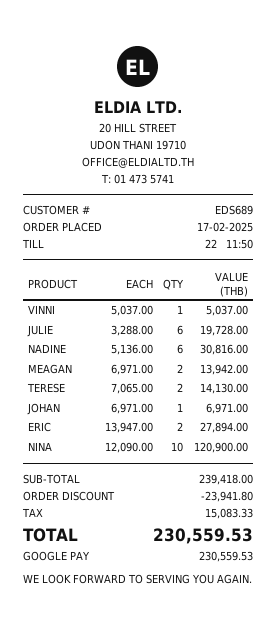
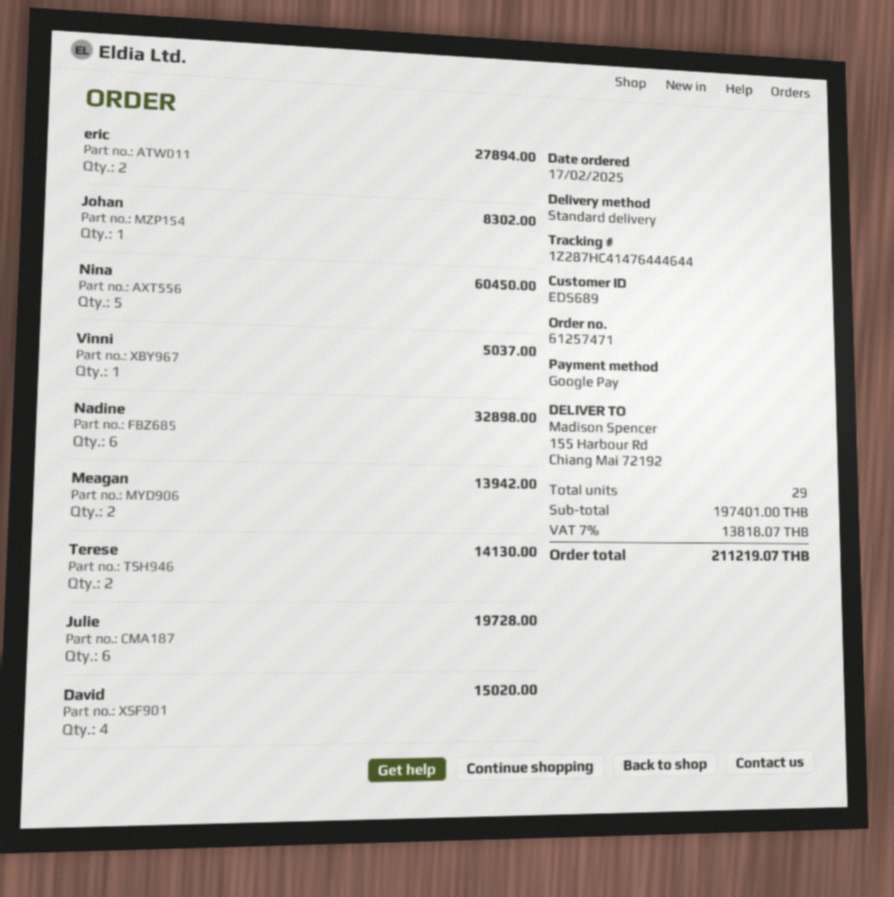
NADINE: 6 for 30816.00 -> 6 for 32898.00
JOHAN: 1 for 6971.00 -> 1 for 8302.00
NINA: 10 for 120900.00 -> 5 for 60450.00
David: none -> 4 for 15020.00
subtotal: 239418.00 -> 197401.00
discount: 23941.80 -> none
tax: 15083.33 -> 13818.07
total: 230559.53 -> 211219.07

